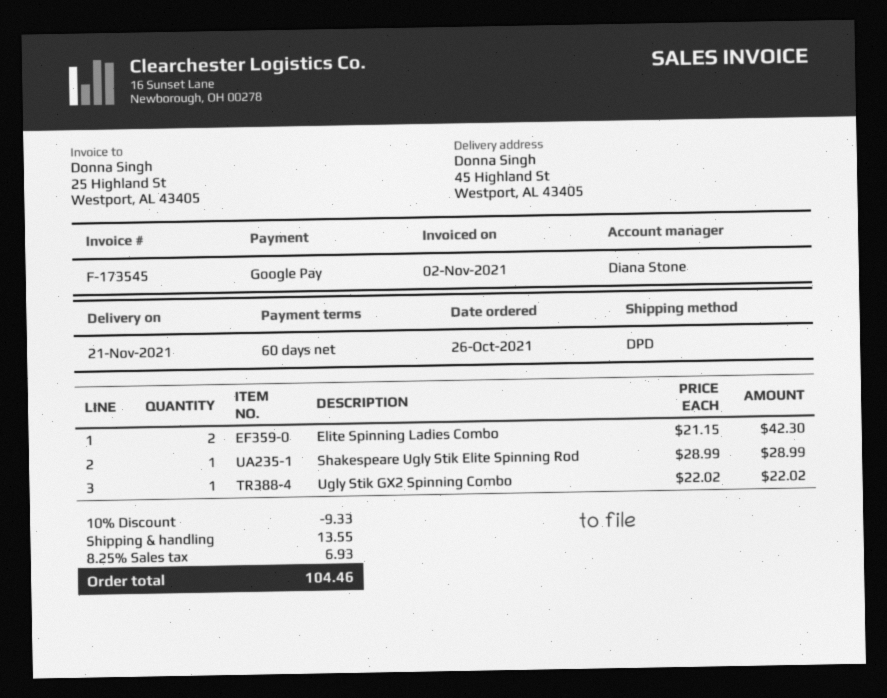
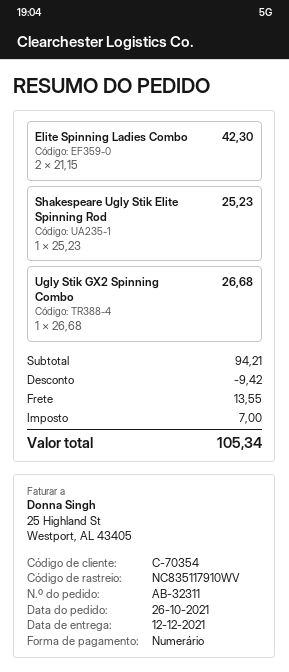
delivery date: 2021-11-21 -> 2021-12-12
payment method: Google Pay -> cash
Shakespeare Ugly Stik Elite Spinning Rod: 1 x 28.99 = 28.99 -> 1 x 25.23 = 25.23
Ugly Stik GX2 Spinning Combo: 1 x 22.02 = 22.02 -> 1 x 26.68 = 26.68
discount: 9.33 -> 9.42
tax: 6.93 -> 7.00
total: 104.46 -> 105.34

